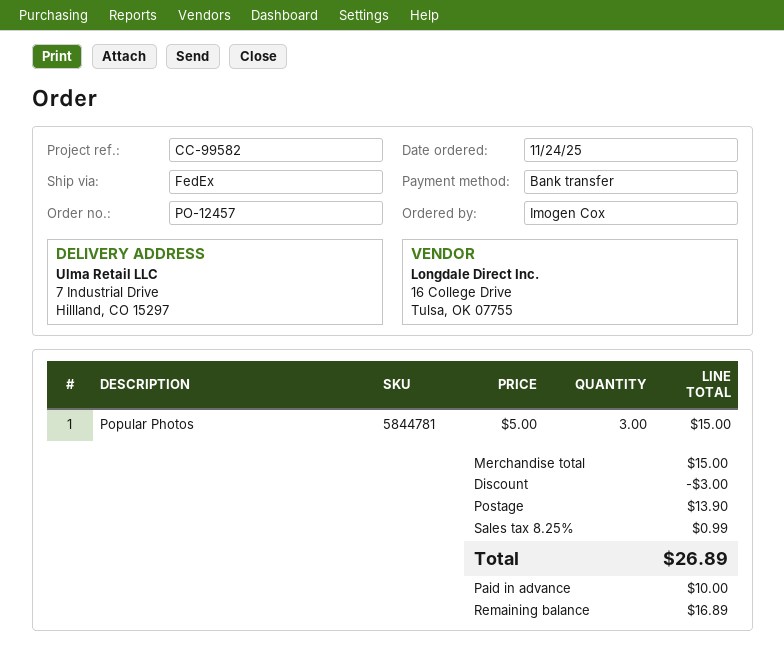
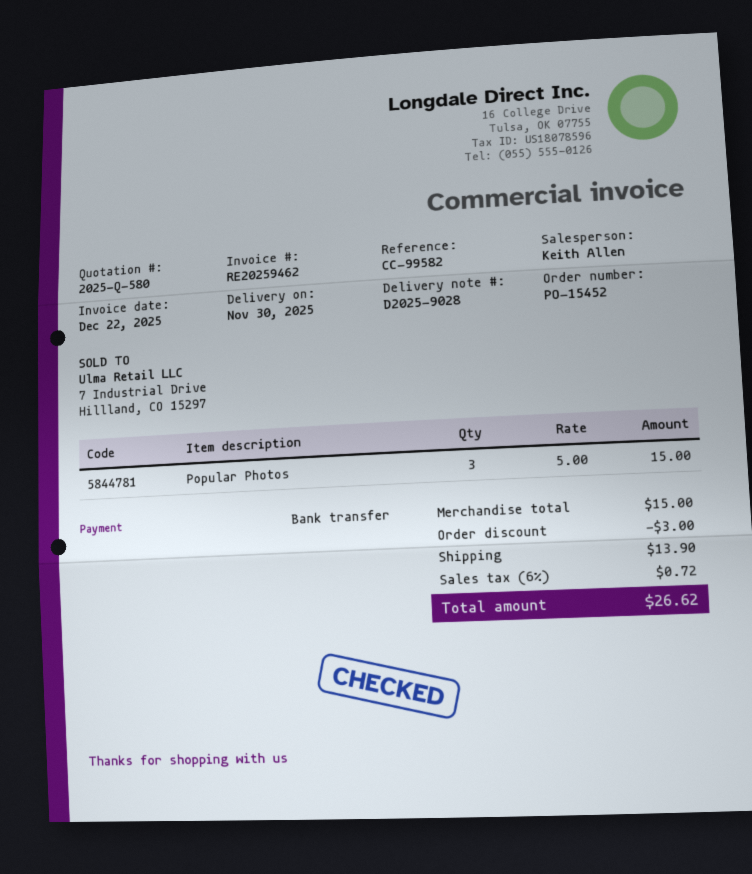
order number: PO-12457 -> PO-15452
tax: 8.25% = 0.99 -> 6% = 0.72
total: 26.89 -> 26.62

